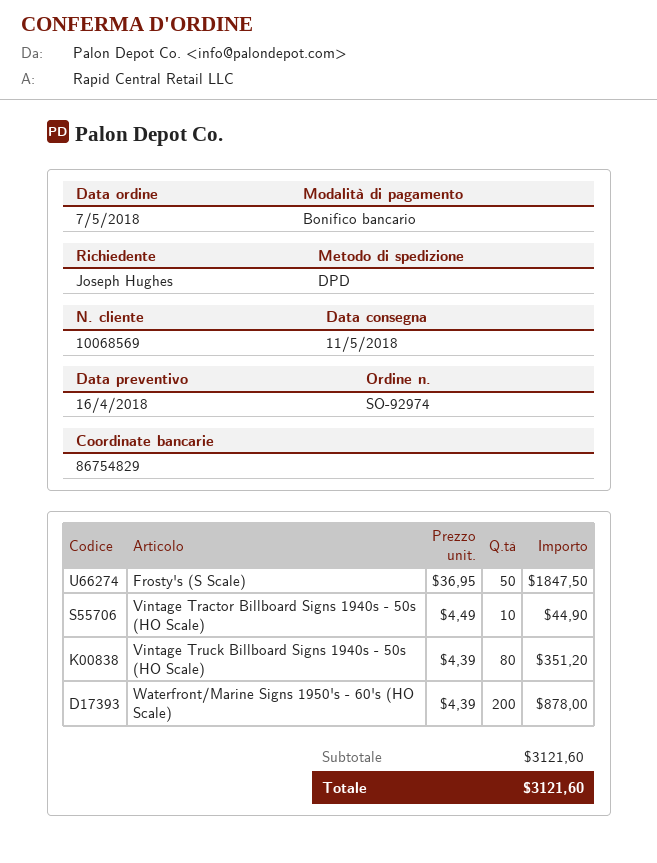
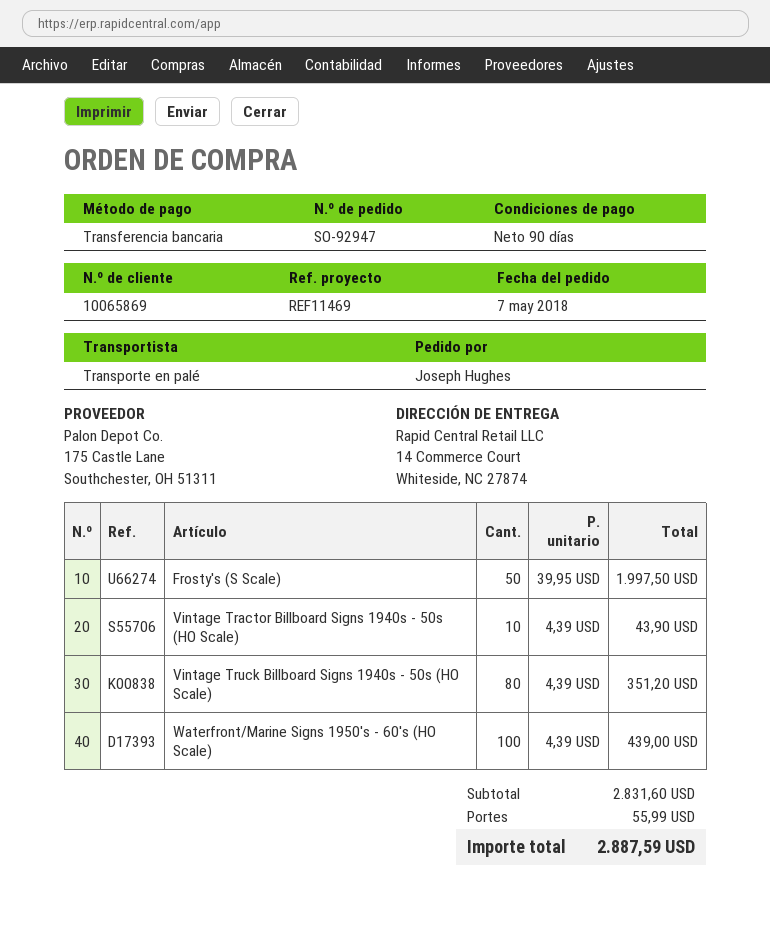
order number: SO-92974 -> SO-92947
customer number: 10068569 -> 10065869
shipping method: DPD -> pallet freight
Frosty's (S Scale): 50 x 36.95 = 1847.50 -> 50 x 39.95 = 1997.50
Vintage Tractor Billboard Signs 1940s - 50s (HO Scale): 10 x 4.49 = 44.90 -> 10 x 4.39 = 43.90
Waterfront/Marine Signs 1950's - 60's (HO Scale): 200 x 4.39 = 878.00 -> 100 x 4.39 = 439.00
subtotal: 3121.60 -> 2831.60
shipping: none -> 55.99
total: 3121.60 -> 2887.59

